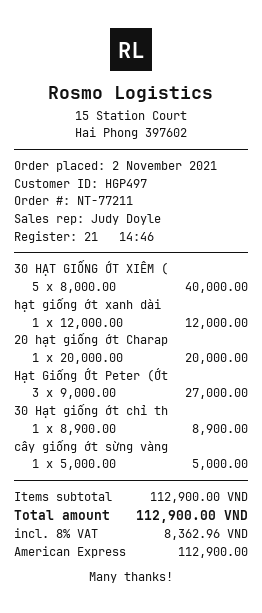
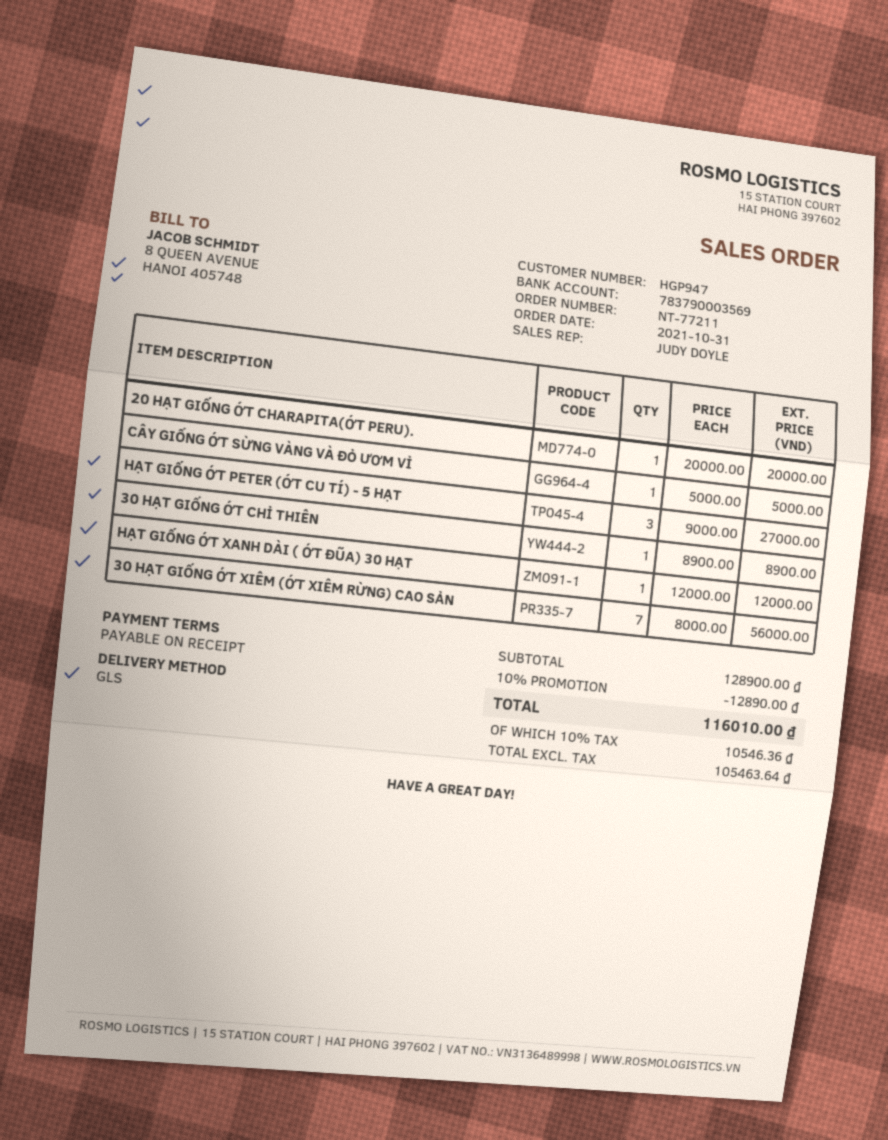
order date: 2021-11-02 -> 2021-10-31
customer number: HGP497 -> HGP947
30 HẠT GIỐNG ỚT XIÊM (: 5 x 8000.00 = 40000.00 -> 7 x 8000.00 = 56000.00
subtotal: 112900.00 -> 128900.00
discount: none -> 10% = 12890.00
tax: 8% = 8362.96 -> 10% = 10546.36
total: 112900.00 -> 116010.00

